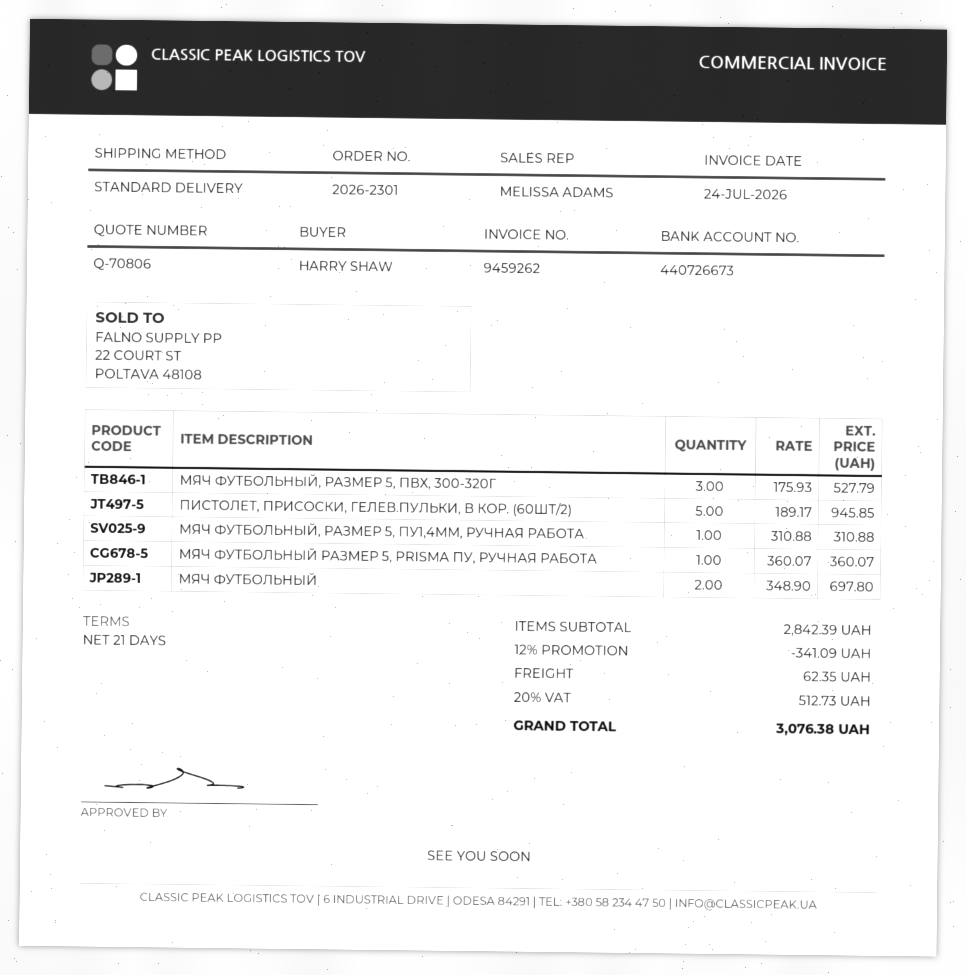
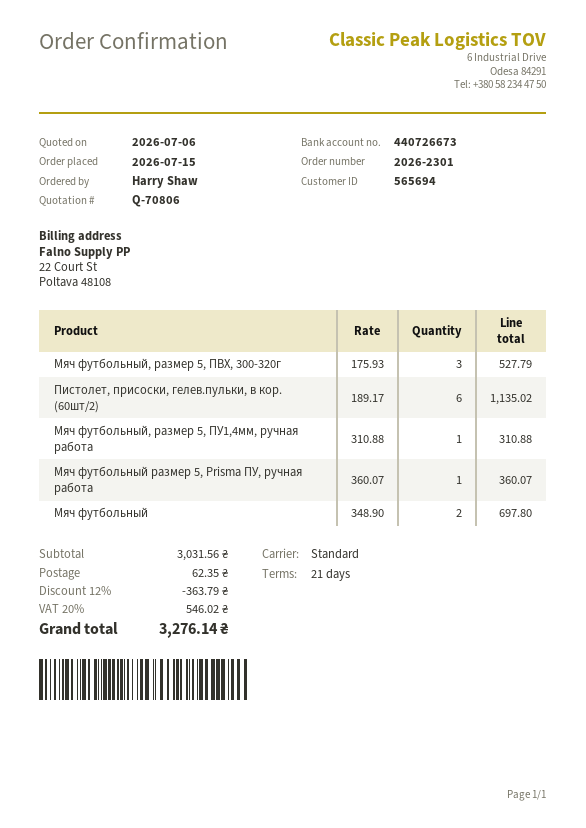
ПИСТОЛЕТ, ПРИСОСКИ, ГЕЛЕВ.ПУЛЬКИ, В КОР. (60ШТ/2): 5 x 189.17 = 945.85 -> 6 x 189.17 = 1135.02
subtotal: 2842.39 -> 3031.56
discount: 12% = 341.09 -> 12% = 363.79
tax: 20% = 512.73 -> 20% = 546.02
total: 3076.38 -> 3276.14

